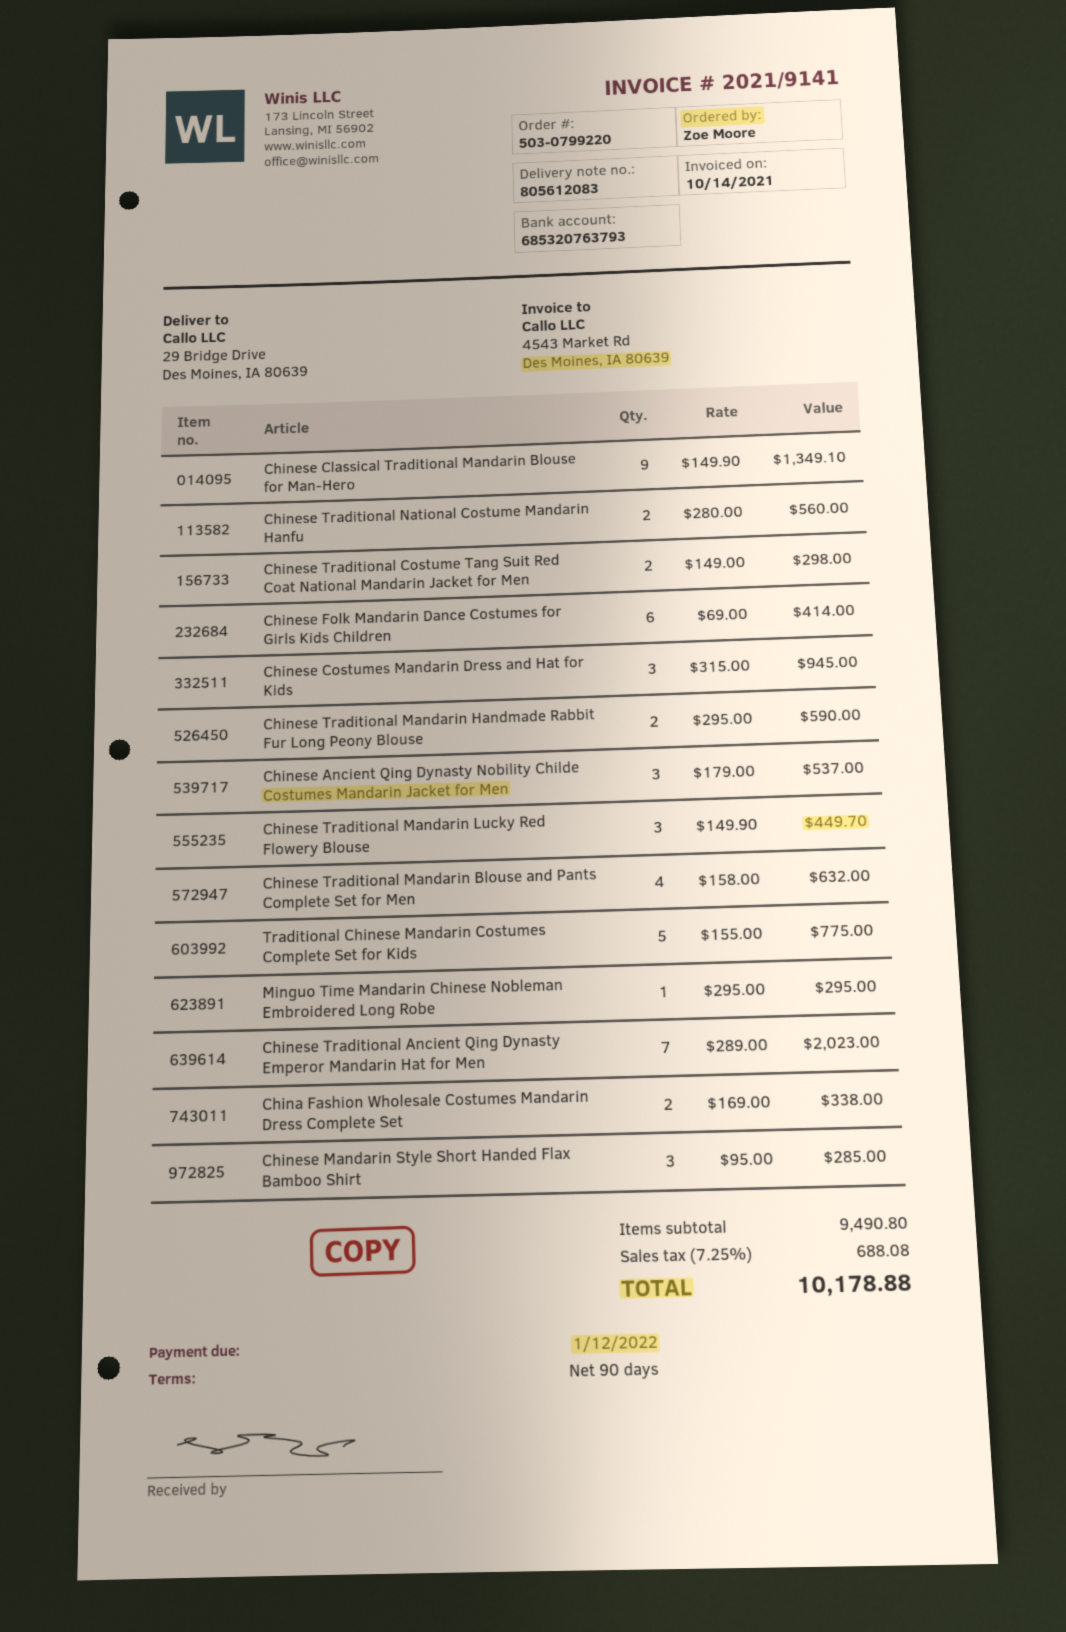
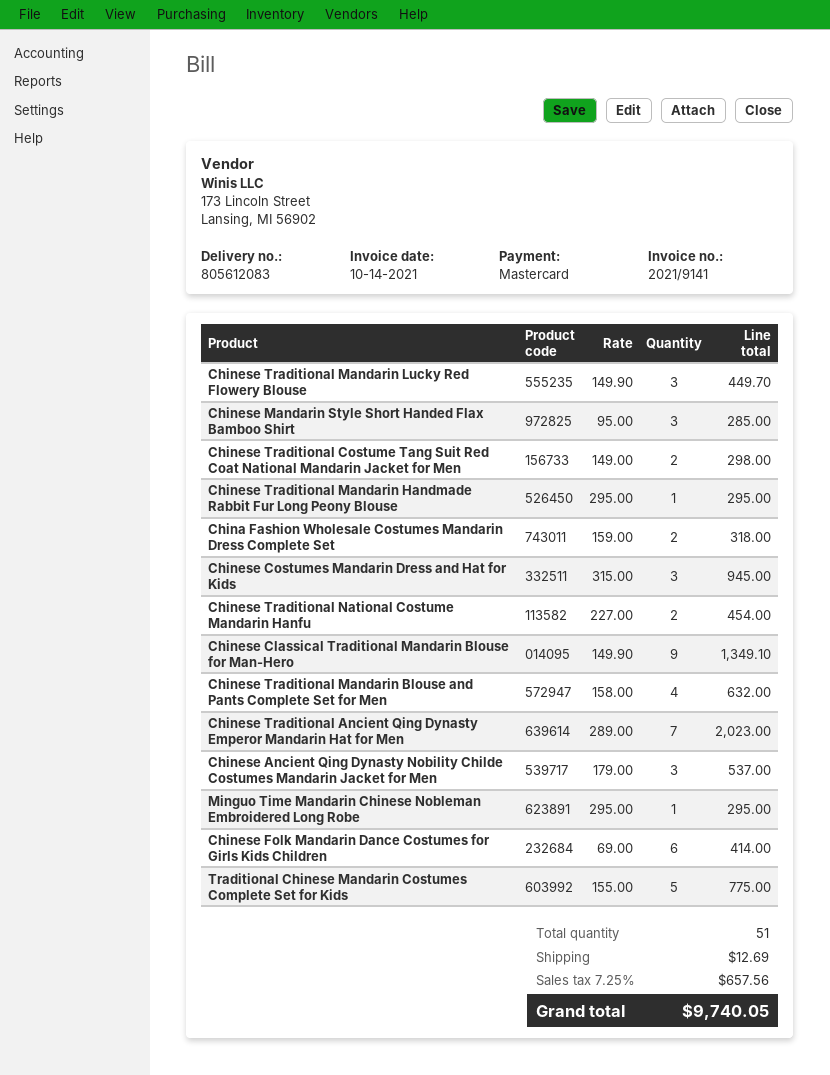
Chinese Traditional National Costume Mandarin Hanfu: 2 x 280.00 = 560.00 -> 2 x 227.00 = 454.00
Chinese Traditional Mandarin Handmade Rabbit Fur Long Peony Blouse: 2 x 295.00 = 590.00 -> 1 x 295.00 = 295.00
China Fashion Wholesale Costumes Mandarin Dress Complete Set: 2 x 169.00 = 338.00 -> 2 x 159.00 = 318.00
shipping: none -> 12.69
tax: 7.25% = 688.08 -> 7.25% = 657.56
total: 10178.88 -> 9740.05

